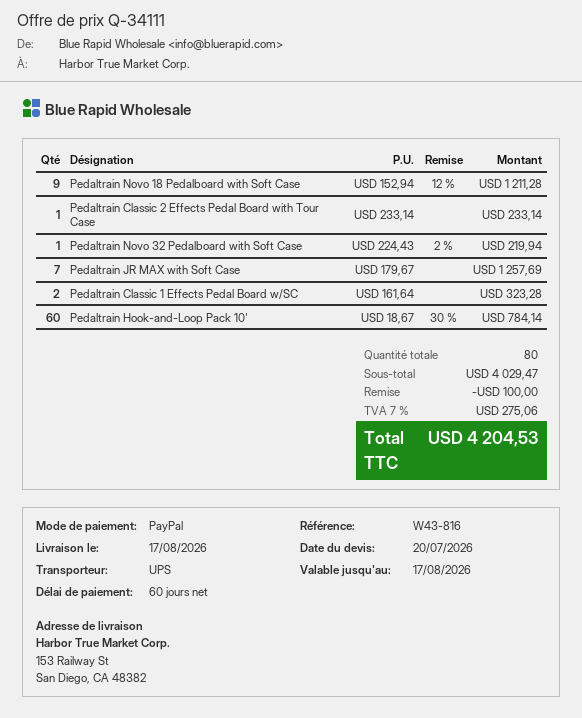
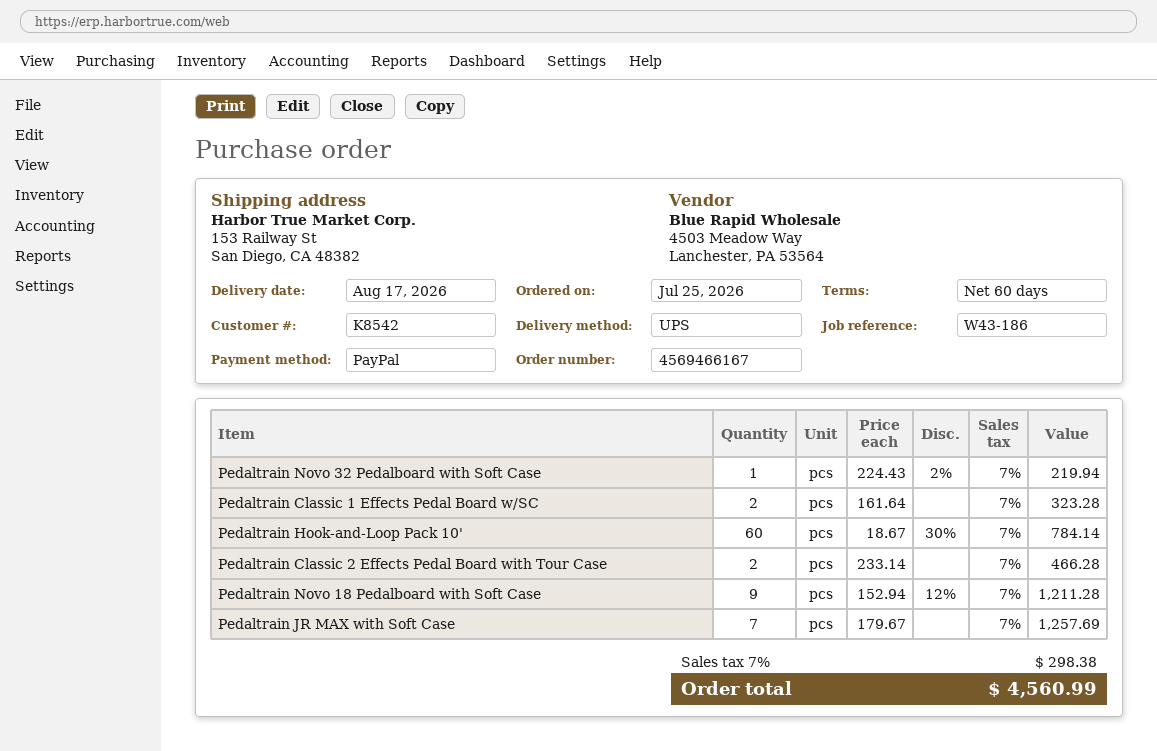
reference: W43-816 -> W43-186
Pedaltrain Classic 2 Effects Pedal Board with Tour Case: 1 x 233.14 = 233.14 -> 2 x 233.14 = 466.28
discount: 100.00 -> none
tax: 7% = 275.06 -> 7% = 298.38
total: 4204.53 -> 4560.99

